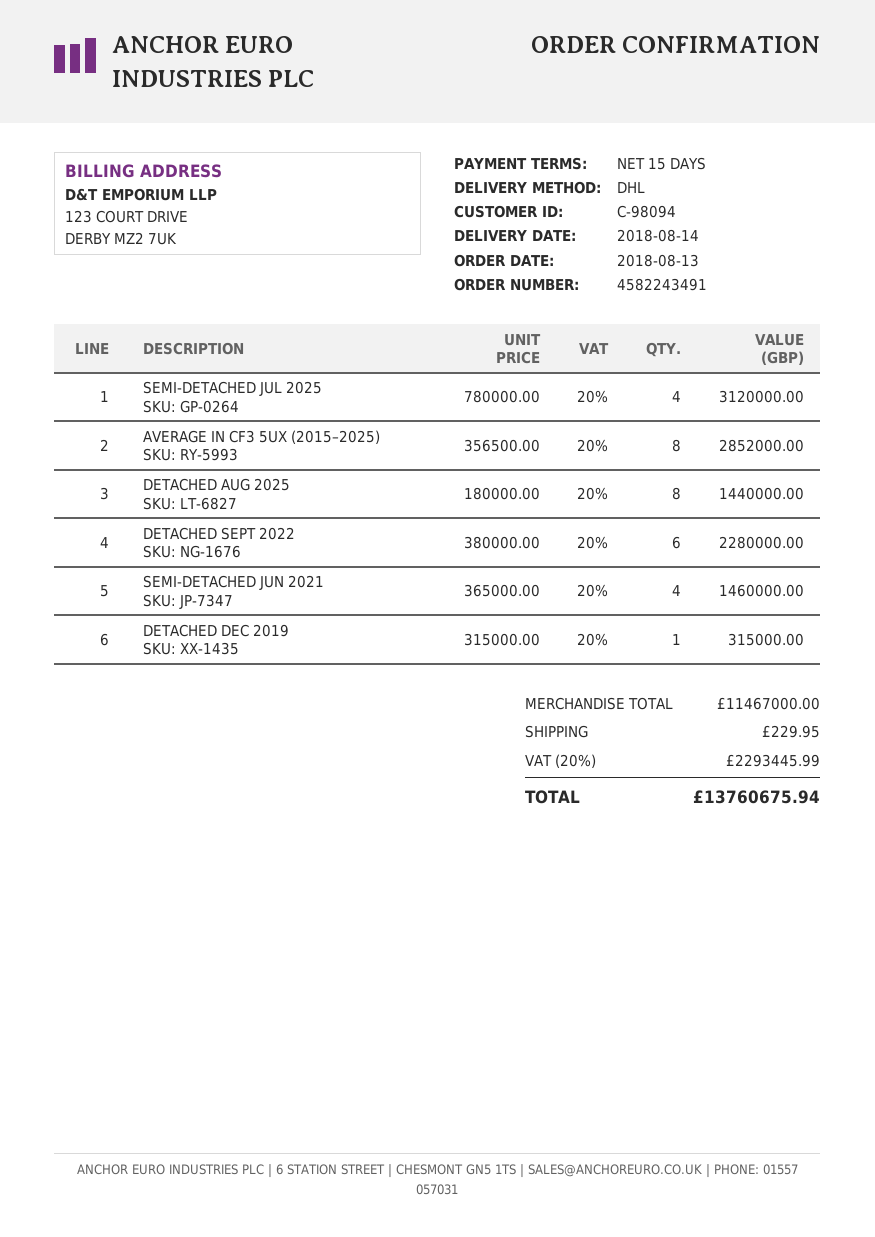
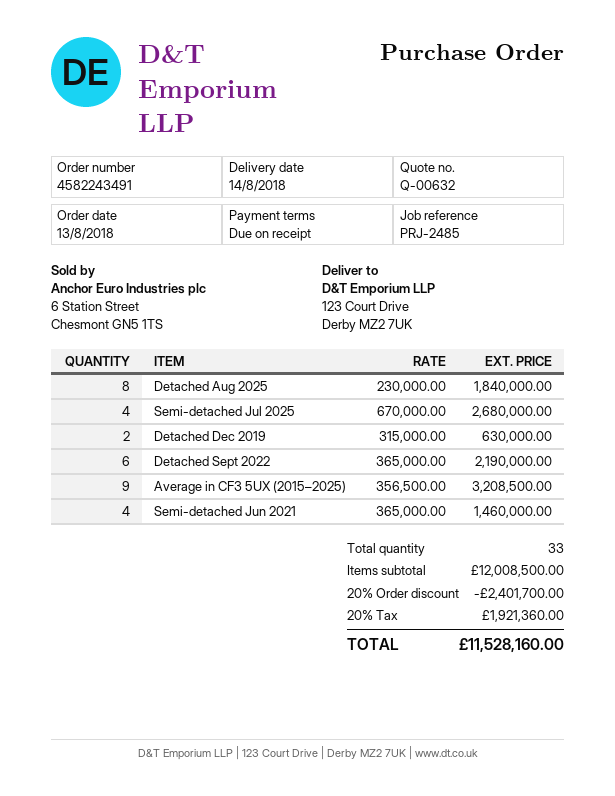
payment terms: 15 days -> on receipt
SEMI-DETACHED JUL 2025: 4 x 780000.00 = 3120000.00 -> 4 x 670000.00 = 2680000.00
AVERAGE IN CF3 5UX (2015–2025): 8 x 356500.00 = 2852000.00 -> 9 x 356500.00 = 3208500.00
DETACHED AUG 2025: 8 x 180000.00 = 1440000.00 -> 8 x 230000.00 = 1840000.00
DETACHED SEPT 2022: 6 x 380000.00 = 2280000.00 -> 6 x 365000.00 = 2190000.00
DETACHED DEC 2019: 1 x 315000.00 = 315000.00 -> 2 x 315000.00 = 630000.00
subtotal: 11467000.00 -> 12008500.00
discount: none -> 20% = 2401700.00
shipping: 229.95 -> none
tax: 20% = 2293445.99 -> 20% = 1921360.00
total: 13760675.94 -> 11528160.00

